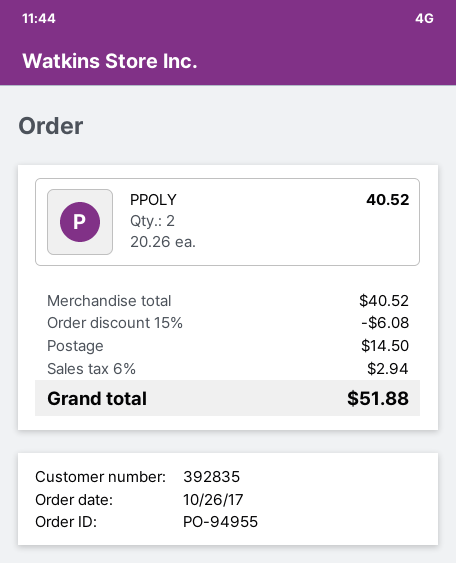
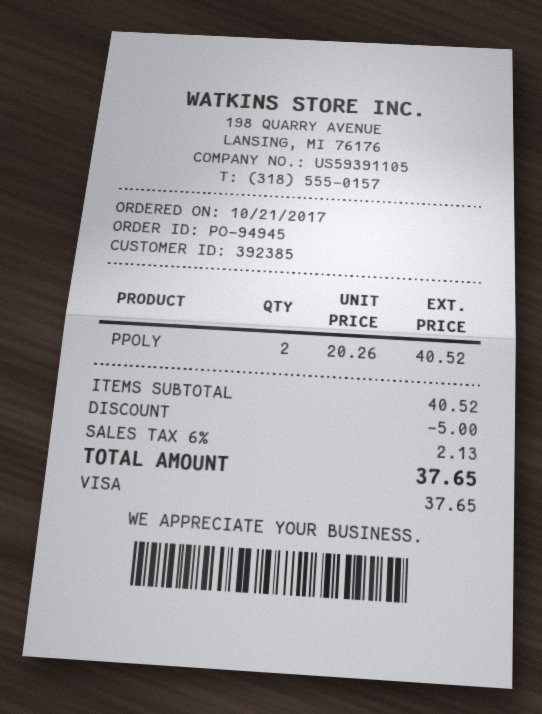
order number: PO-94955 -> PO-94945
order date: 2017-10-26 -> 2017-10-21
customer number: 392835 -> 392385
discount: 6.08 -> 5.00
shipping: 14.50 -> none
tax: 6% = 2.94 -> 6% = 2.13
total: 51.88 -> 37.65

